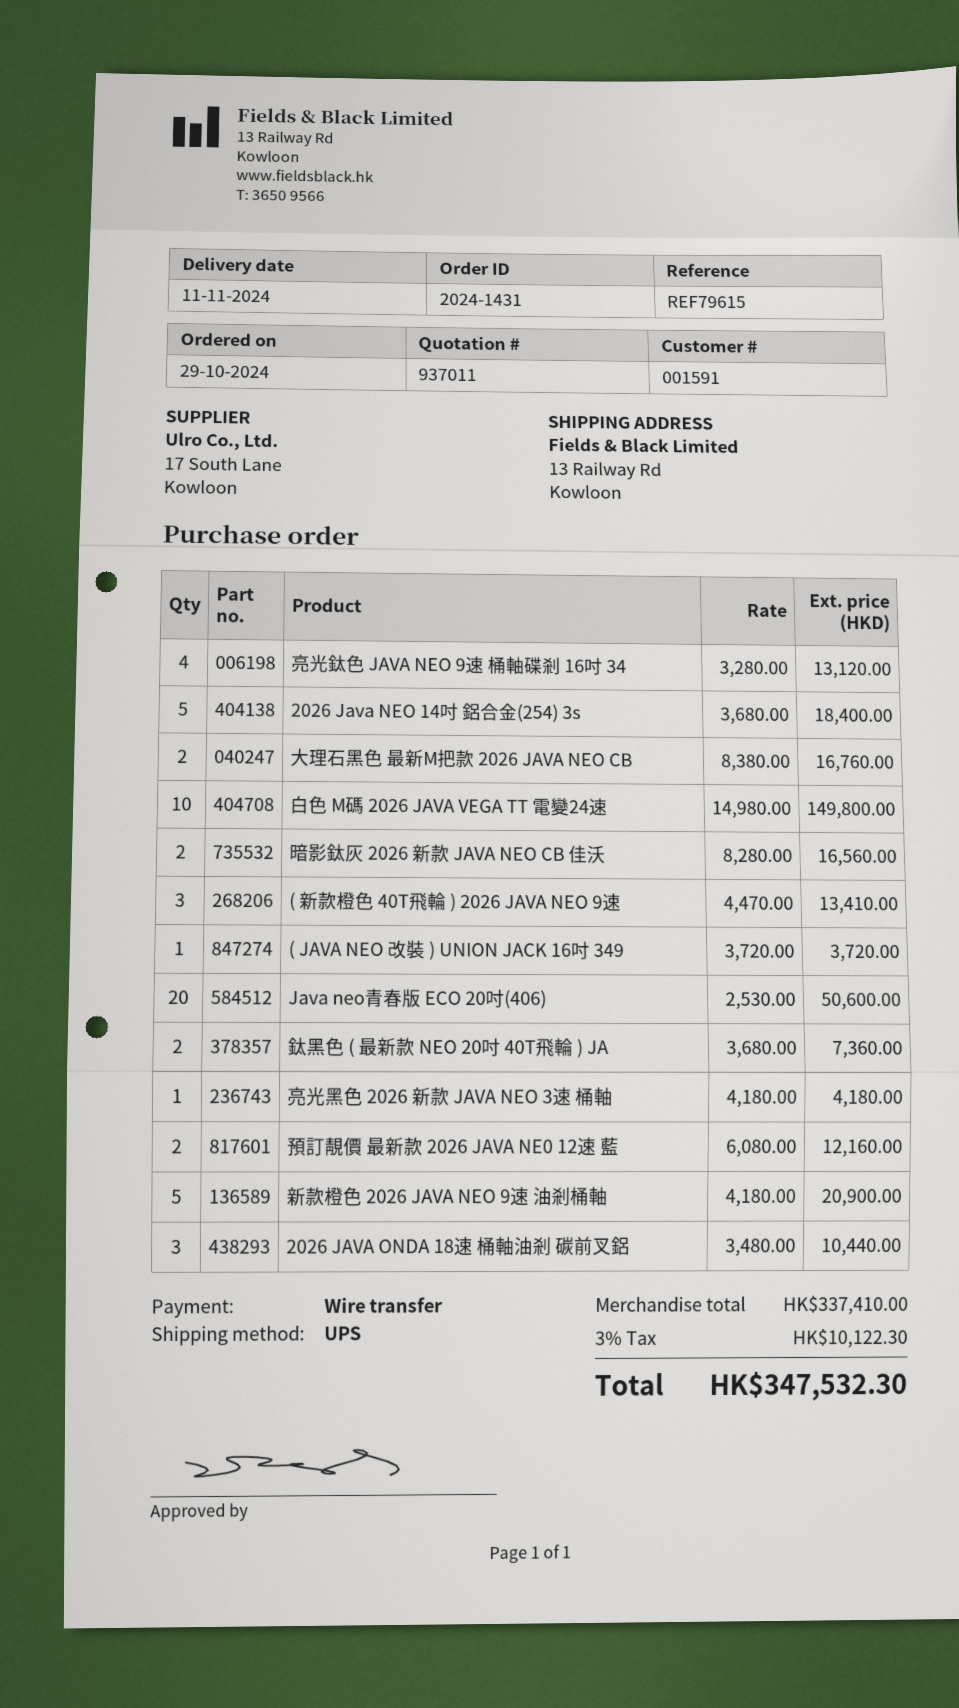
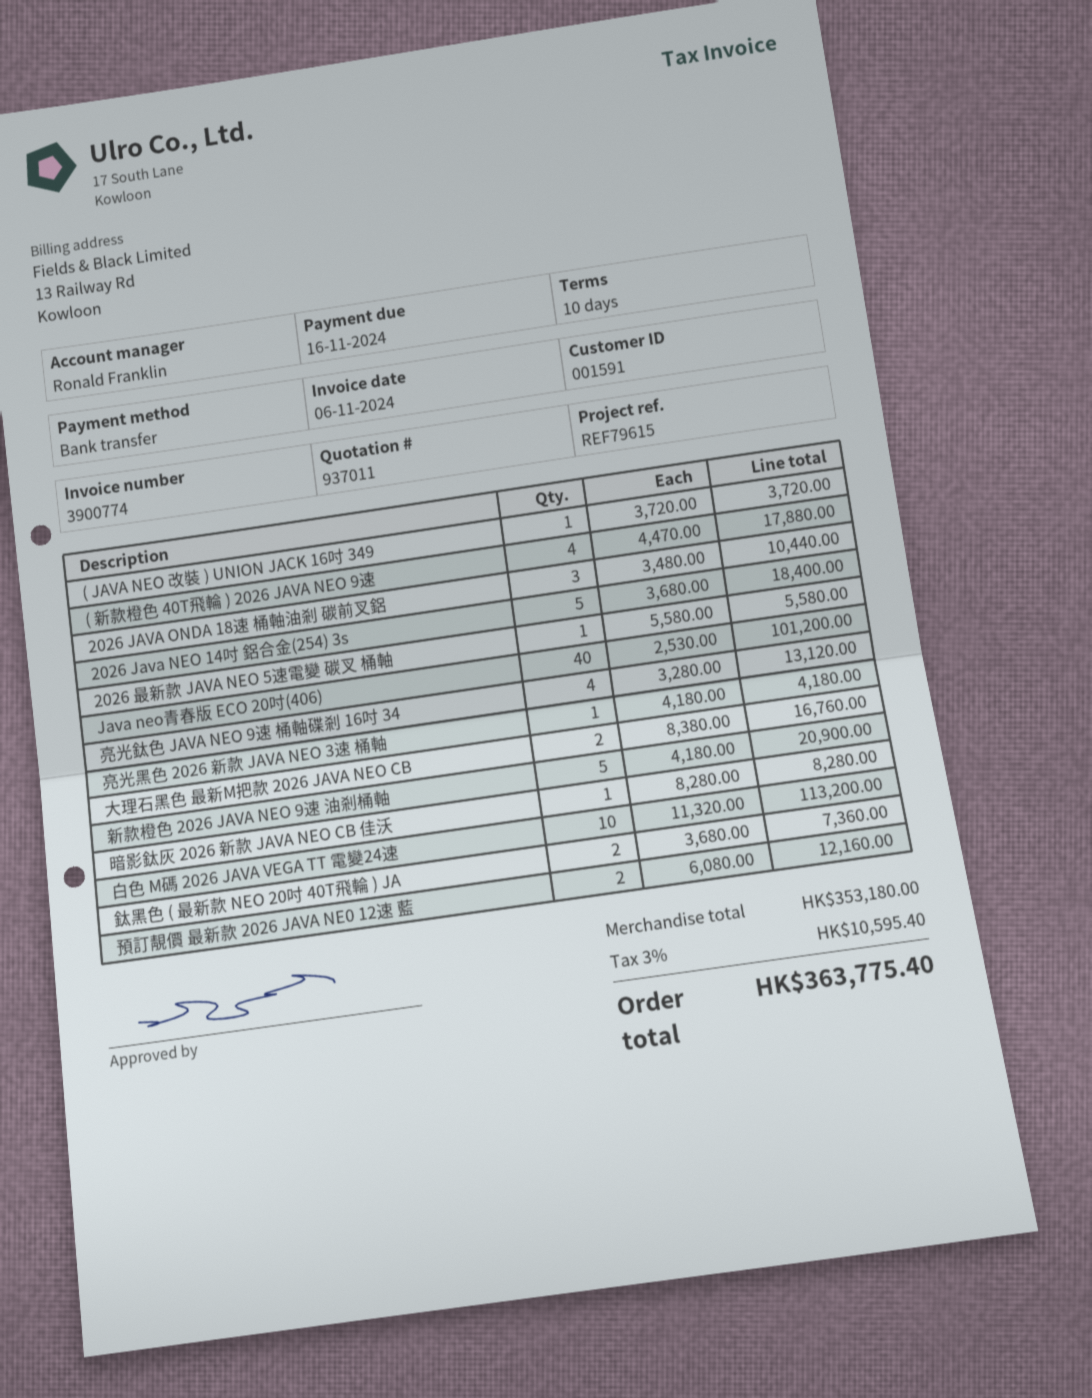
白色 M碼 2026 JAVA VEGA TT 電變24速: 10 x 14980.00 = 149800.00 -> 10 x 11320.00 = 113200.00
暗影鈦灰 2026 新款 JAVA NEO CB 佳沃: 2 x 8280.00 = 16560.00 -> 1 x 8280.00 = 8280.00
( 新款橙色 40T飛輪 ) 2026 JAVA NEO 9速: 3 x 4470.00 = 13410.00 -> 4 x 4470.00 = 17880.00
Java neo青春版 ECO 20吋(406): 20 x 2530.00 = 50600.00 -> 40 x 2530.00 = 101200.00
2026 最新款 JAVA NEO 5速電變 碳叉 桶軸: none -> 1 x 5580.00 = 5580.00
subtotal: 337410.00 -> 353180.00
tax: 3% = 10122.30 -> 3% = 10595.40
total: 347532.30 -> 363775.40

